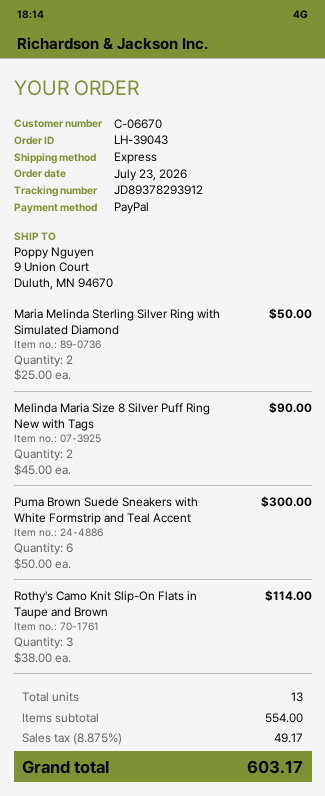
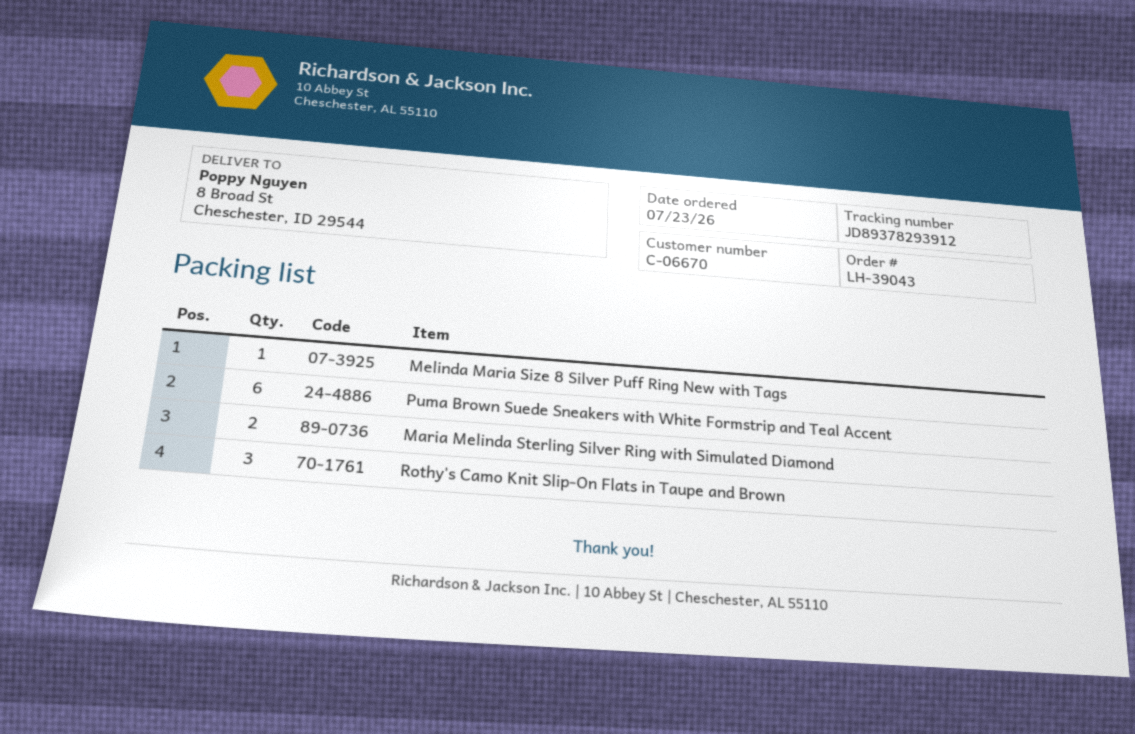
ship to: 9 Union Court, Duluth, MN 94670 -> 8 Broad St, Cheschester, ID 29544
Melinda Maria Size 8 Silver Puff Ring New with Tags: 2 -> 1

